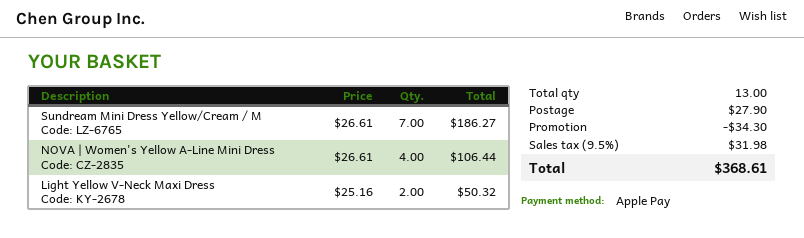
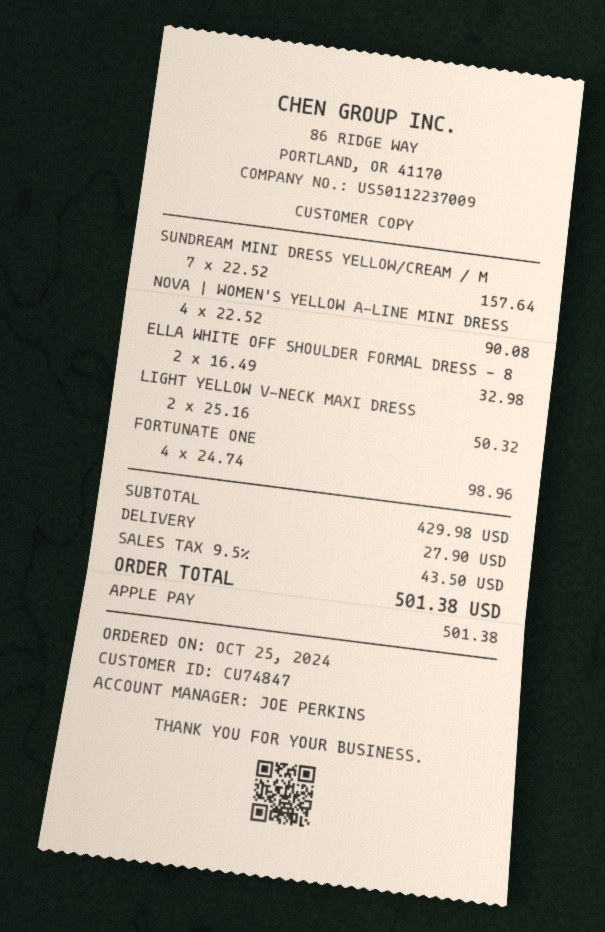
Sundream Mini Dress Yellow/Cream / M: 7 x 26.61 = 186.27 -> 7 x 22.52 = 157.64
NOVA | Women's Yellow A-Line Mini Dress: 4 x 26.61 = 106.44 -> 4 x 22.52 = 90.08
ELLA WHITE OFF SHOULDER FORMAL DRESS - 8: none -> 2 x 16.49 = 32.98
FORTUNATE ONE: none -> 4 x 24.74 = 98.96
discount: 34.30 -> none
tax: 9.5% = 31.98 -> 9.5% = 43.50
total: 368.61 -> 501.38

